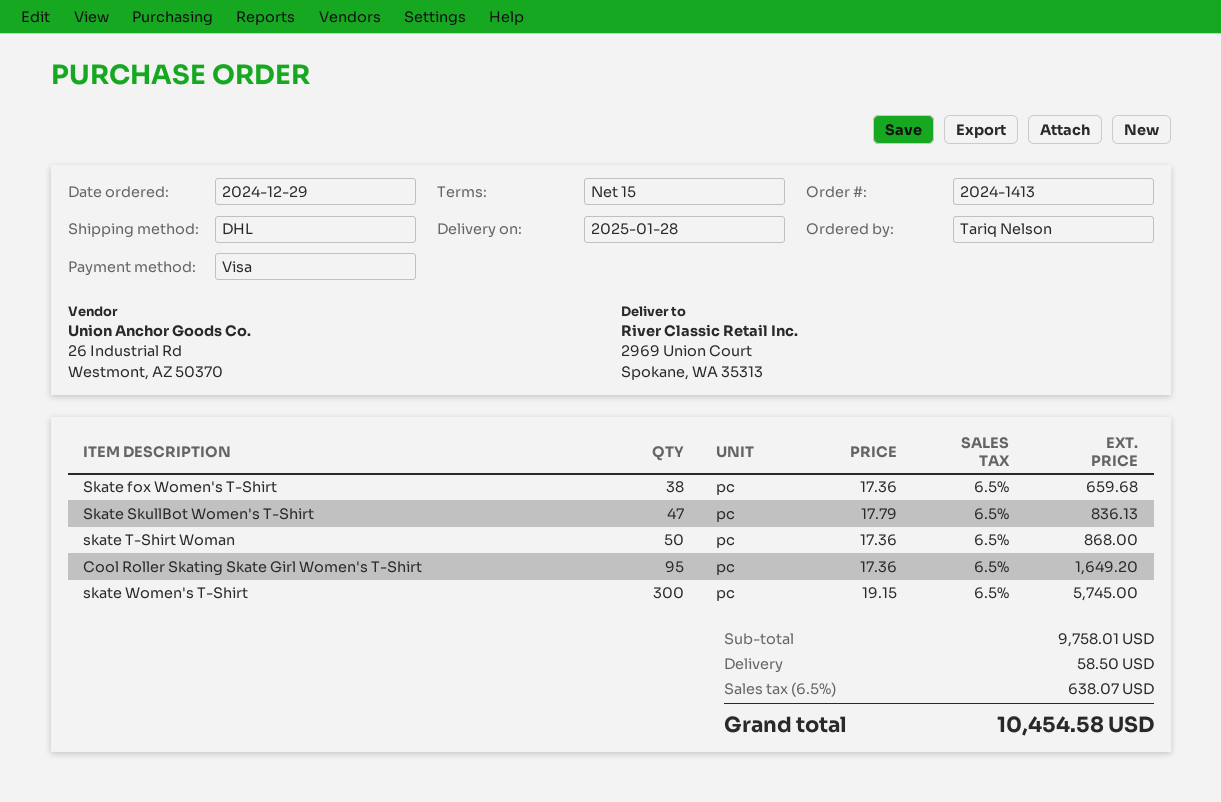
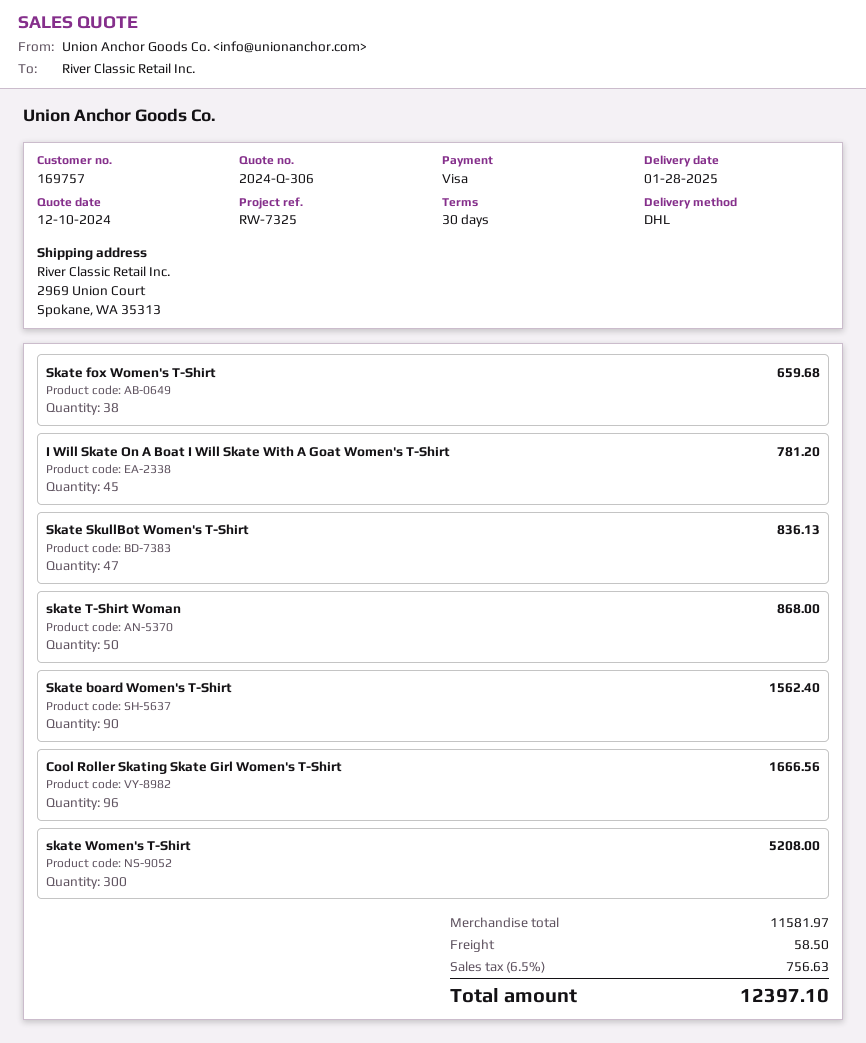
payment terms: 15 days -> 30 days
Cool Roller Skating Skate Girl Women's T-Shirt: 95 for 1649.20 -> 96 for 1666.56
skate Women's T-Shirt: 300 for 5745.00 -> 300 for 5208.00
I Will Skate On A Boat I Will Skate With A Goat Women's T-Shirt: none -> 45 for 781.20
Skate board Women's T-Shirt: none -> 90 for 1562.40
subtotal: 9758.01 -> 11581.97
tax: 6.5% = 638.07 -> 6.5% = 756.63
total: 10454.58 -> 12397.10

